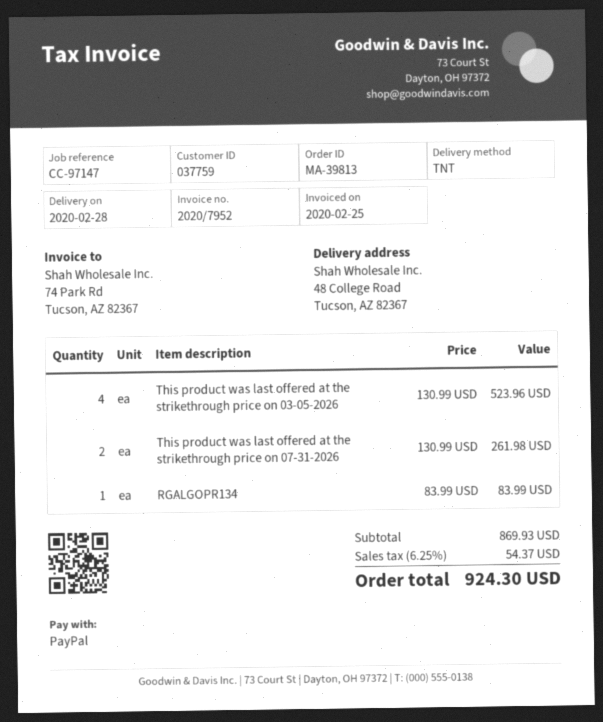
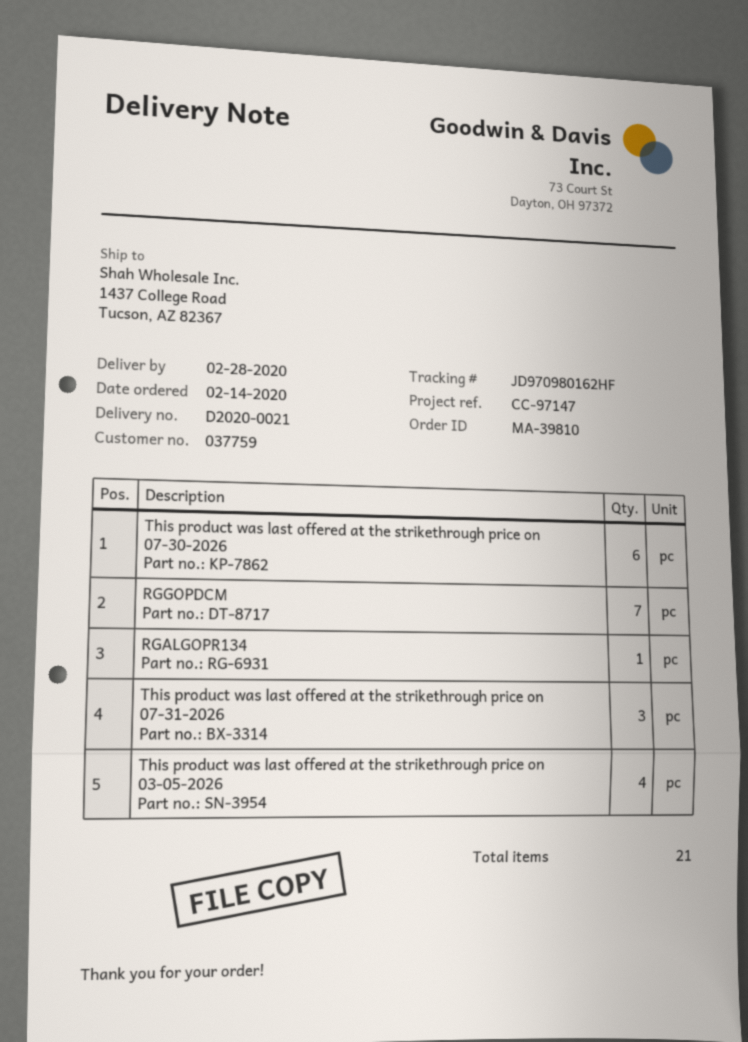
order number: MA-39813 -> MA-39810
ship to: 48 College Road, Tucson, AZ 82367 -> 1437 College Road, Tucson, AZ 82367
This product was last offered at the strikethrough price on 07-31-2026: 2 -> 3
This product was last offered at the strikethrough price on 07-30-2026: none -> 6
RGGOPDCM: none -> 7

